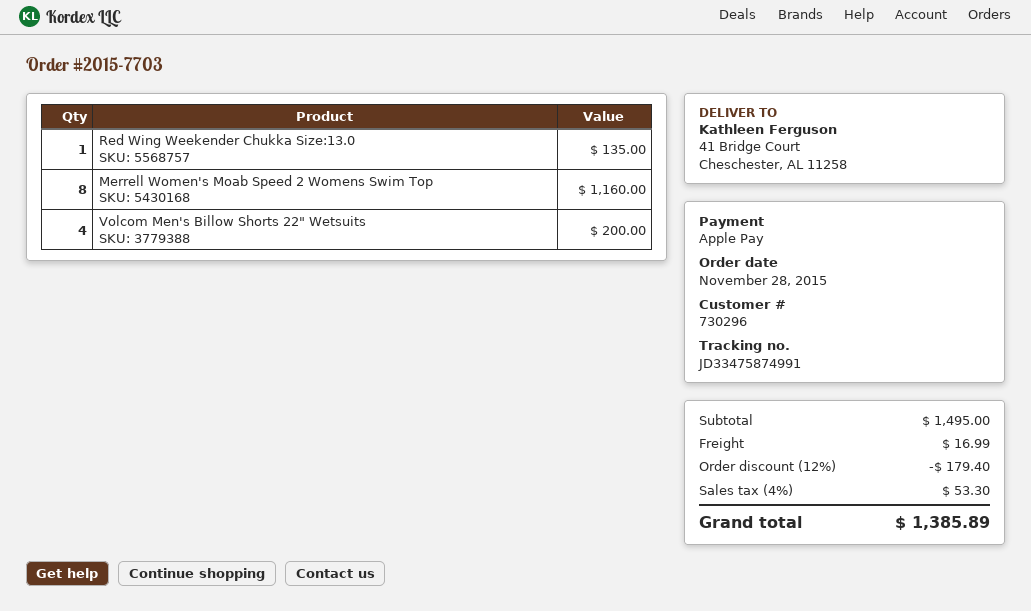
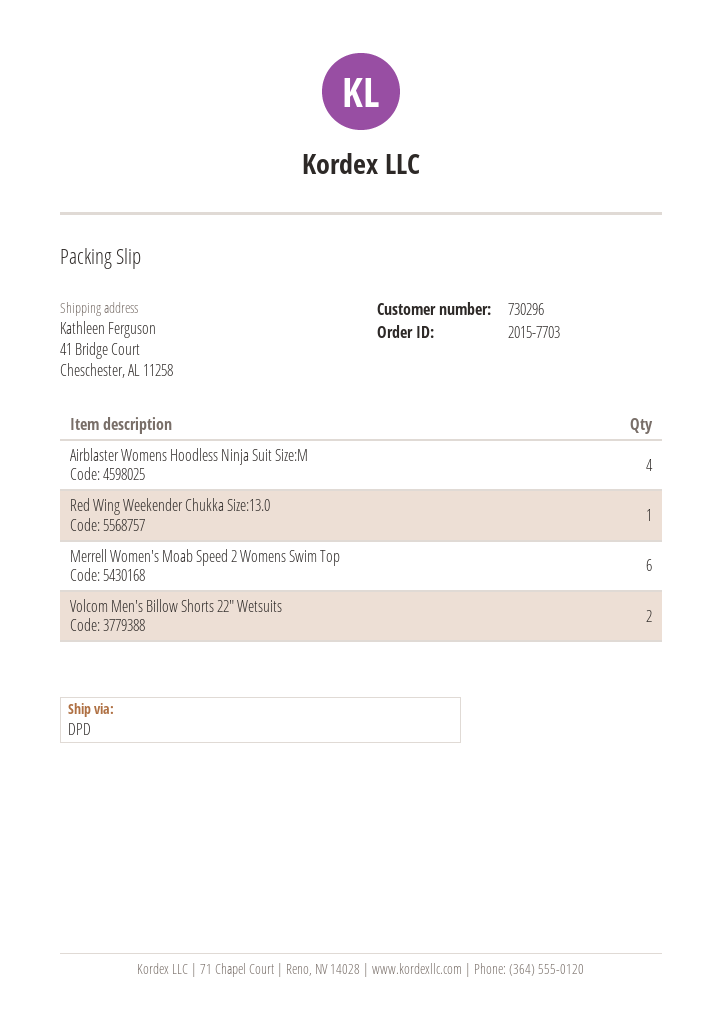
Merrell Women's Moab Speed 2 Womens Swim Top: 8 -> 6
Volcom Men's Billow Shorts 22" Wetsuits: 4 -> 2
Airblaster Womens Hoodless Ninja Suit Size:M: none -> 4

